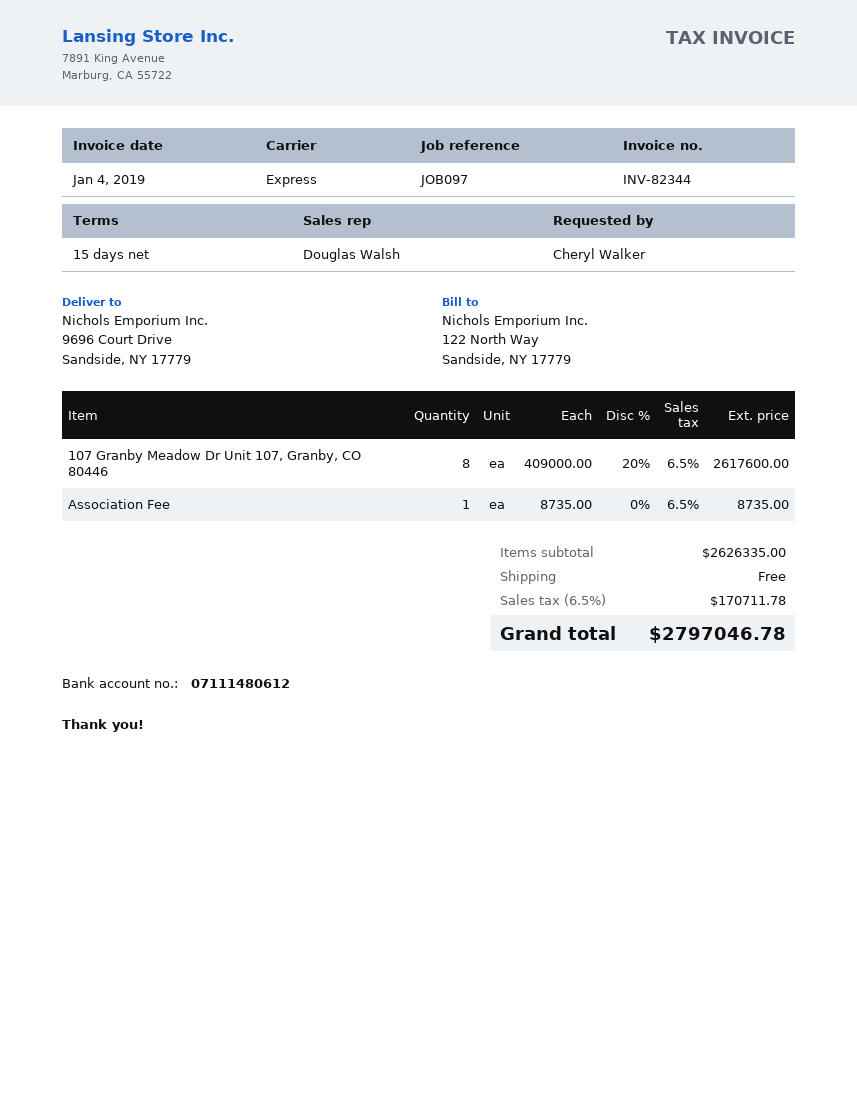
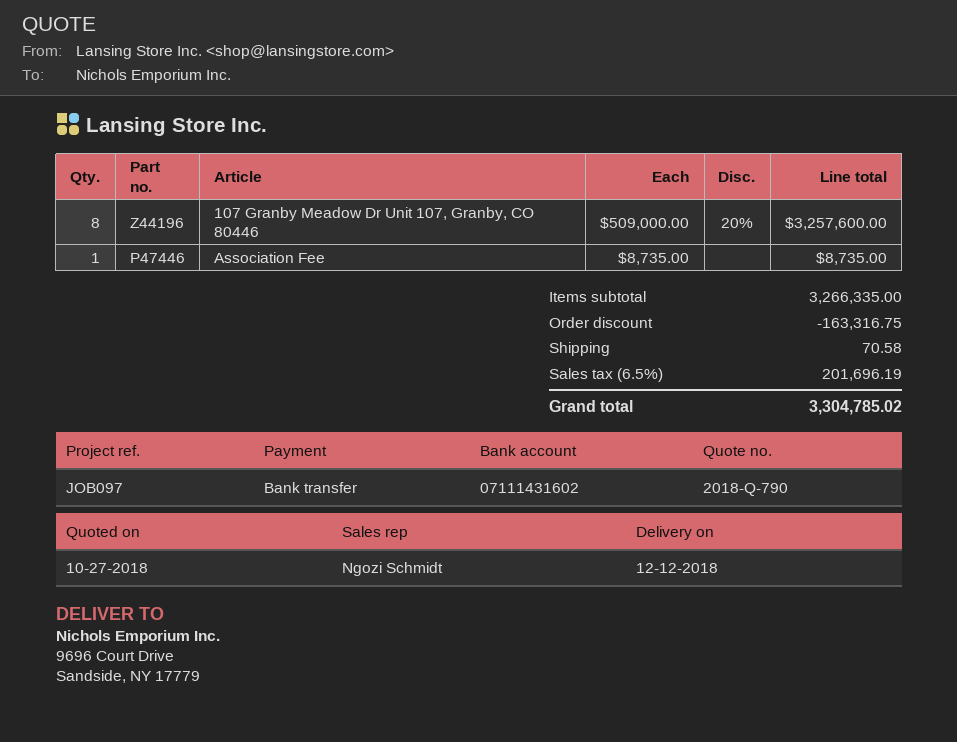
sales rep: Douglas Walsh -> Ngozi Schmidt
bank account: 07111480612 -> 07111431602
107 Granby Meadow Dr Unit 107, Granby, CO 80446: 8 x 409000.00 - 20% = 2617600.00 -> 8 x 509000.00 - 20% = 3257600.00
subtotal: 2626335.00 -> 3266335.00
discount: none -> 163316.75
shipping: 0.00 -> 70.58
tax: 6.5% = 170711.78 -> 6.5% = 201696.19
total: 2797046.78 -> 3304785.02

